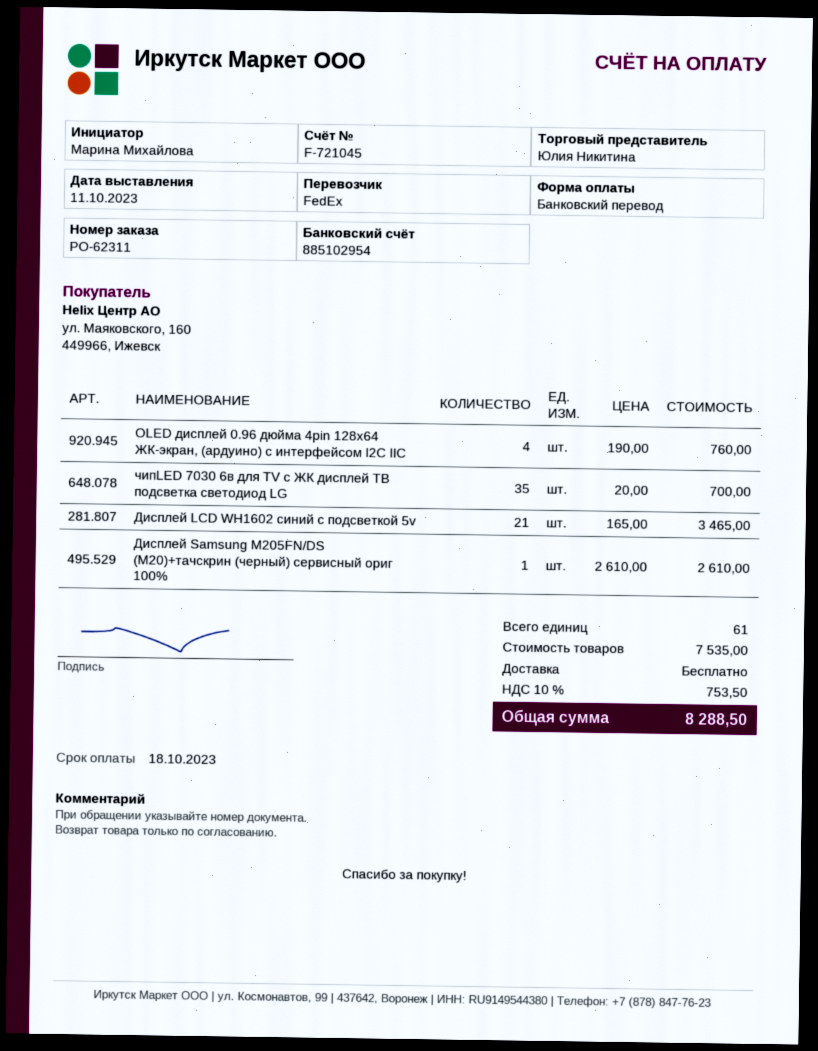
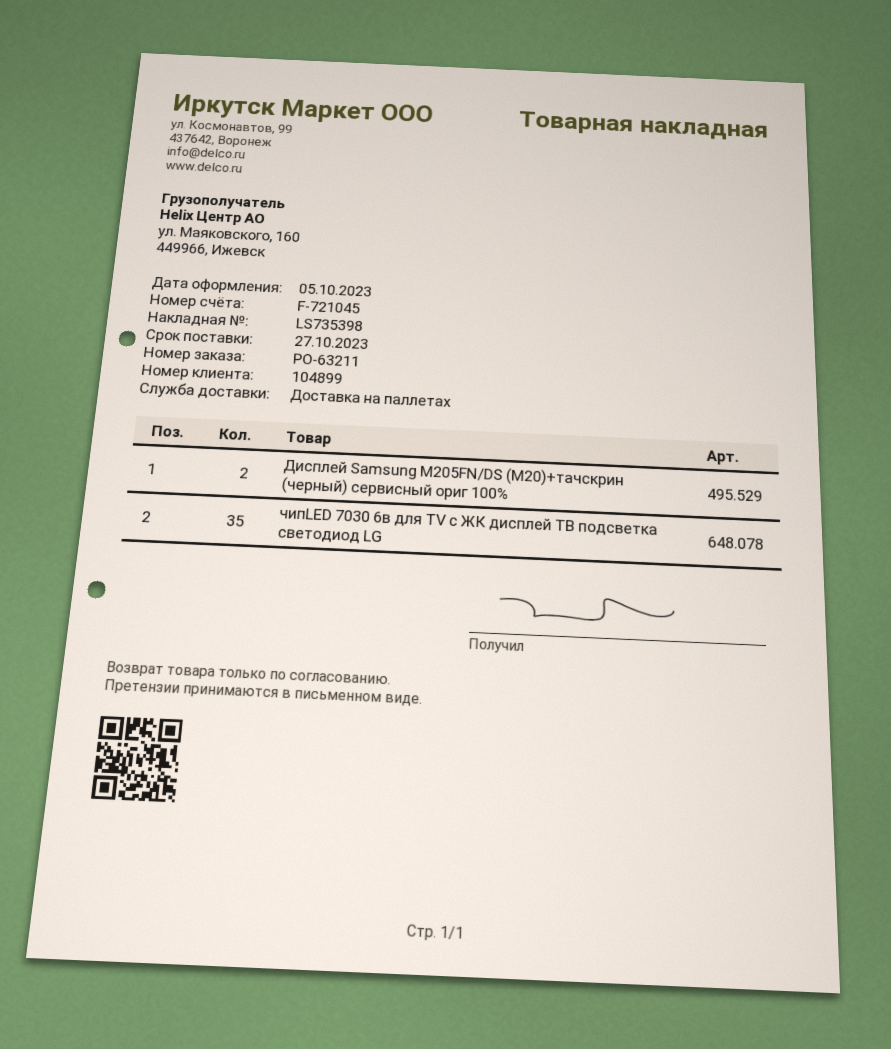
order number: PO-62311 -> PO-63211
shipping method: FedEx -> pallet freight
OLED дисплей 0.96 дюйма 4pin 128х64 ЖК-экран, (ардуино) с интерфейсом I2C IIC: 4 -> none
Дисплей LCD WH1602 синий с подсветкой 5v: 21 -> none
Дисплей Samsung M205FN/DS (M20)+тачскрин (черный) сервисный ориг 100%: 1 -> 2

